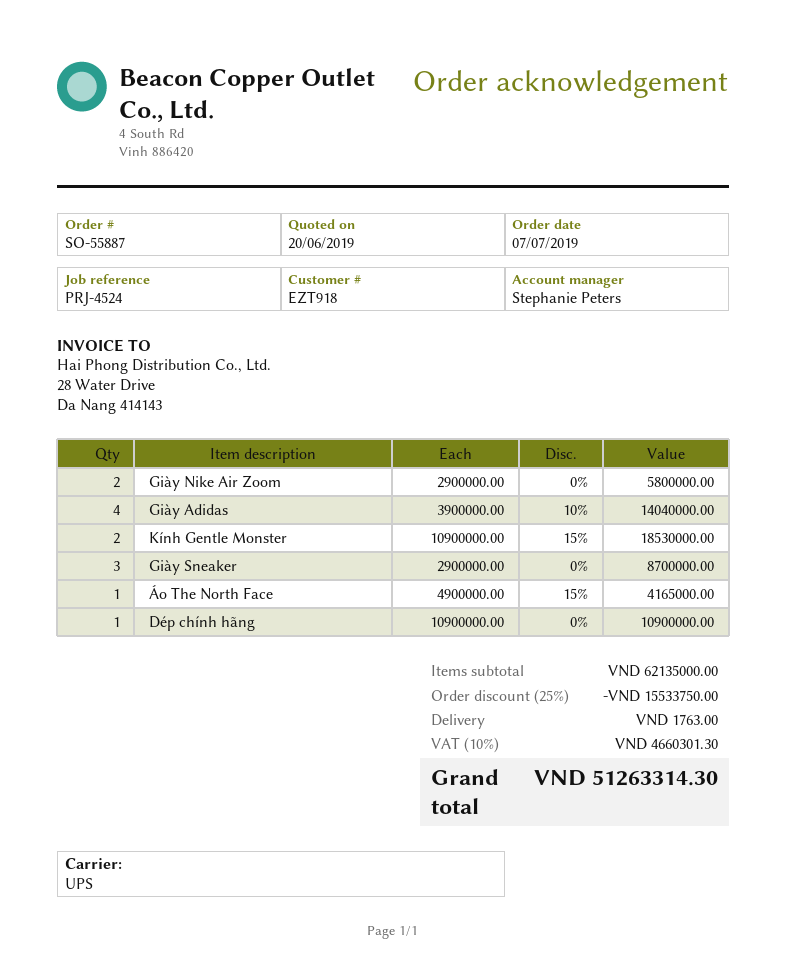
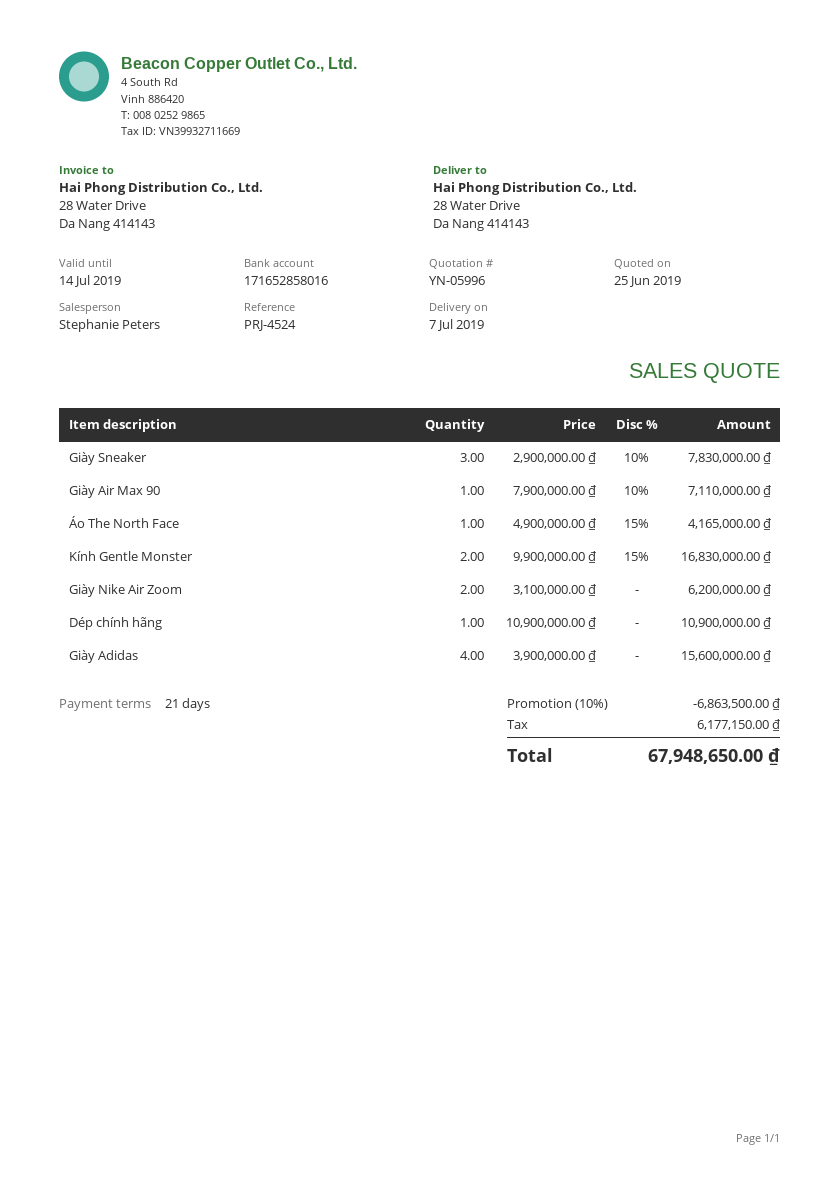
quote date: 2019-06-20 -> 2019-06-25
Giày Nike Air Zoom: 2 x 2900000.00 = 5800000.00 -> 2 x 3100000.00 = 6200000.00
Giày Adidas: 4 x 3900000.00 - 10% = 14040000.00 -> 4 x 3900000.00 = 15600000.00
Kính Gentle Monster: 2 x 10900000.00 - 15% = 18530000.00 -> 2 x 9900000.00 - 15% = 16830000.00
Giày Sneaker: 3 x 2900000.00 = 8700000.00 -> 3 x 2900000.00 - 10% = 7830000.00
Giày Air Max 90: none -> 1 x 7900000.00 - 10% = 7110000.00
discount: 25% = 15533750.00 -> 10% = 6863500.00
shipping: 1763.00 -> none
tax: 4660301.30 -> 6177150.00
total: 51263314.30 -> 67948650.00

